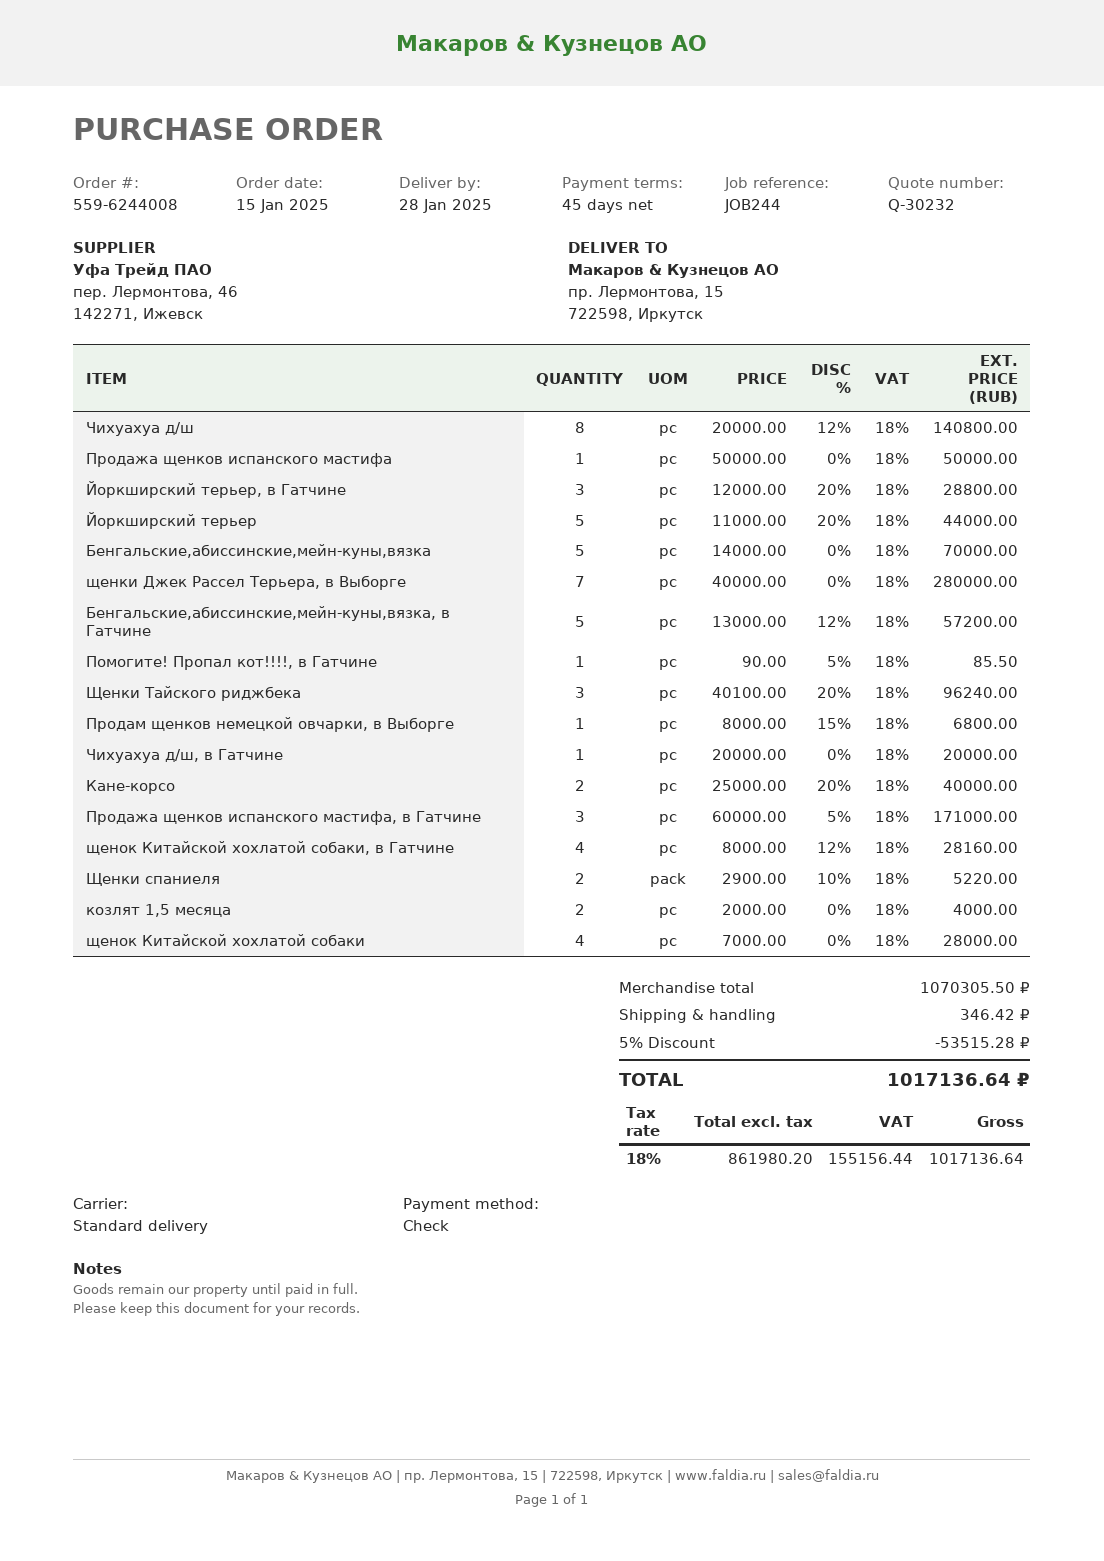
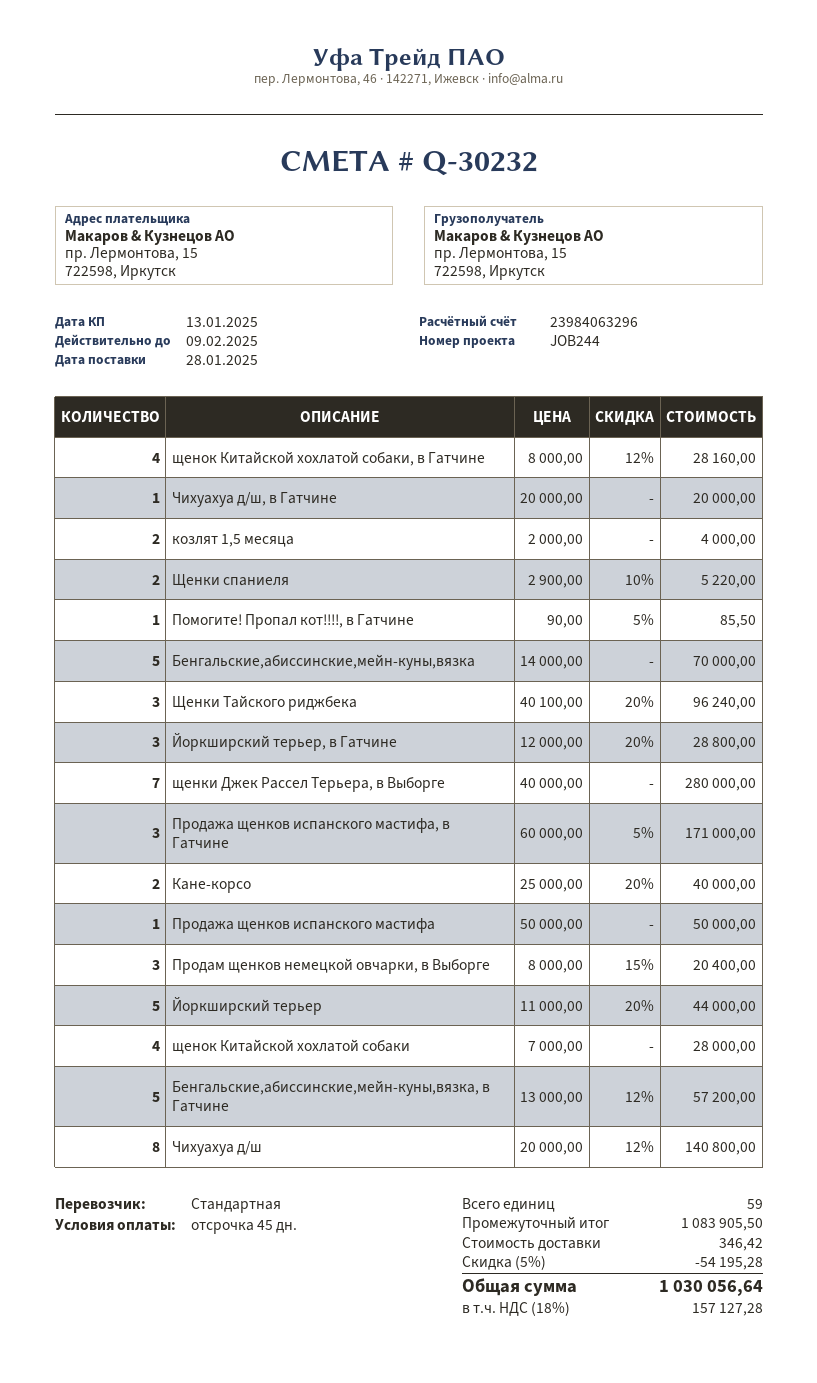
Продам щенков немецкой овчарки, в Выборге: 1 x 8000.00 - 15% = 6800.00 -> 3 x 8000.00 - 15% = 20400.00
subtotal: 1070305.50 -> 1083905.50
discount: 5% = 53515.28 -> 5% = 54195.28
tax: 18% = 155156.44 -> 18% = 157127.28
total: 1017136.64 -> 1030056.64

